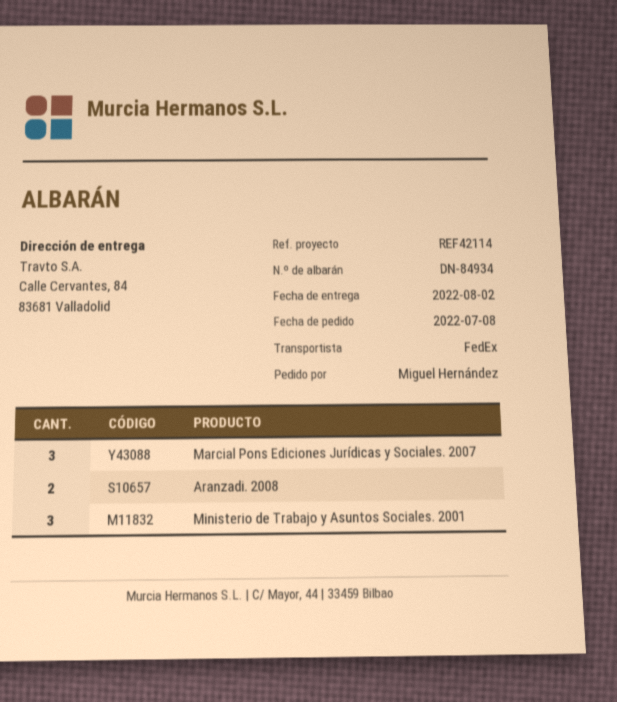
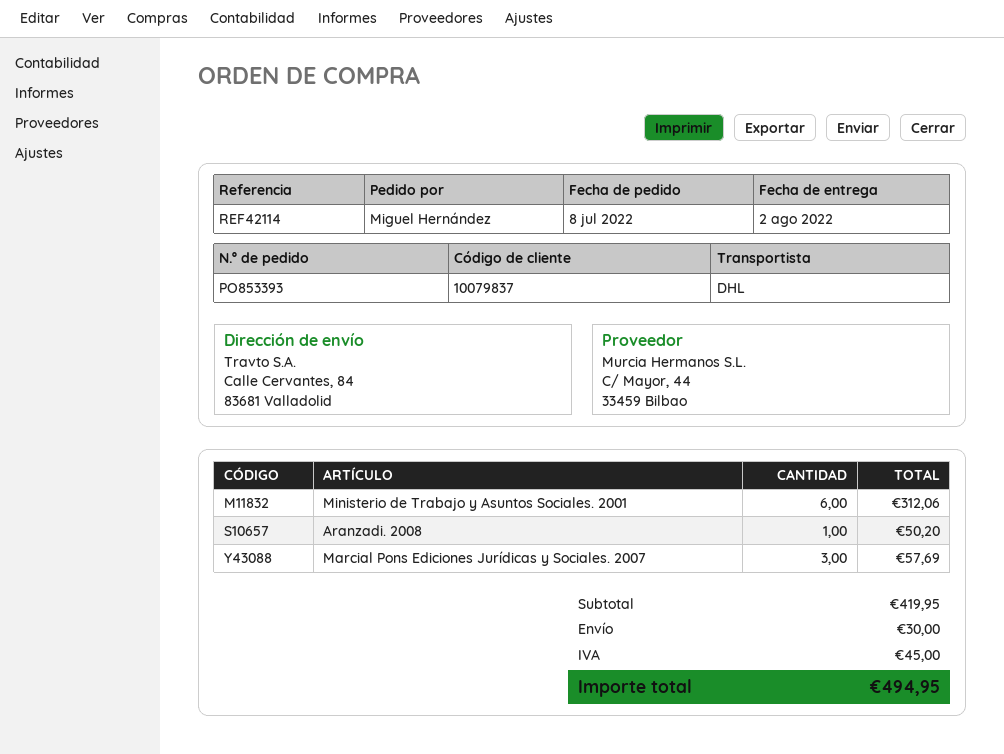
shipping method: FedEx -> DHL
Aranzadi. 2008: 2 -> 1
Ministerio de Trabajo y Asuntos Sociales. 2001: 3 -> 6

